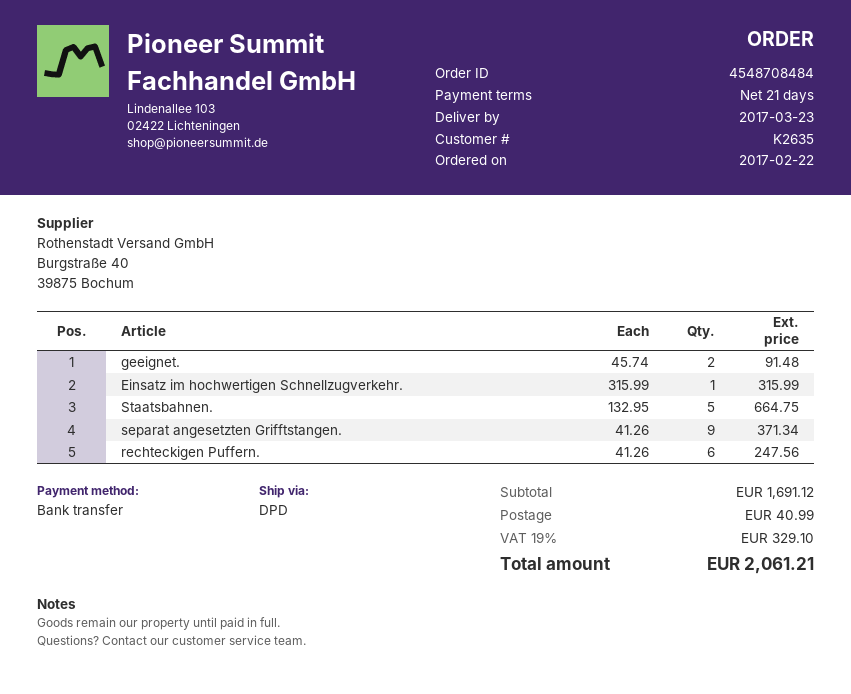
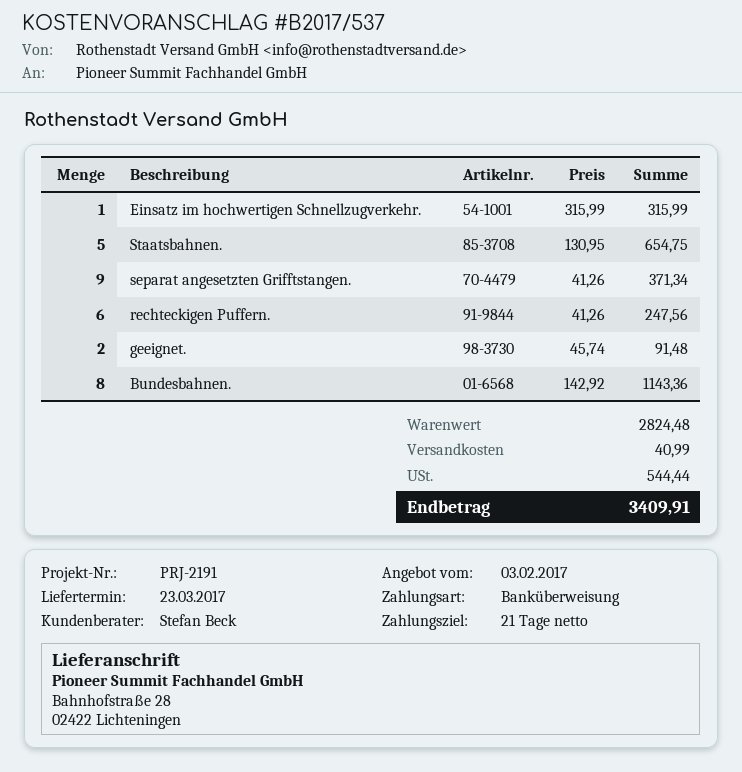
Staatsbahnen.: 5 x 132.95 = 664.75 -> 5 x 130.95 = 654.75
Bundesbahnen.: none -> 8 x 142.92 = 1143.36
subtotal: 1691.12 -> 2824.48
tax: 329.10 -> 544.44
total: 2061.21 -> 3409.91

